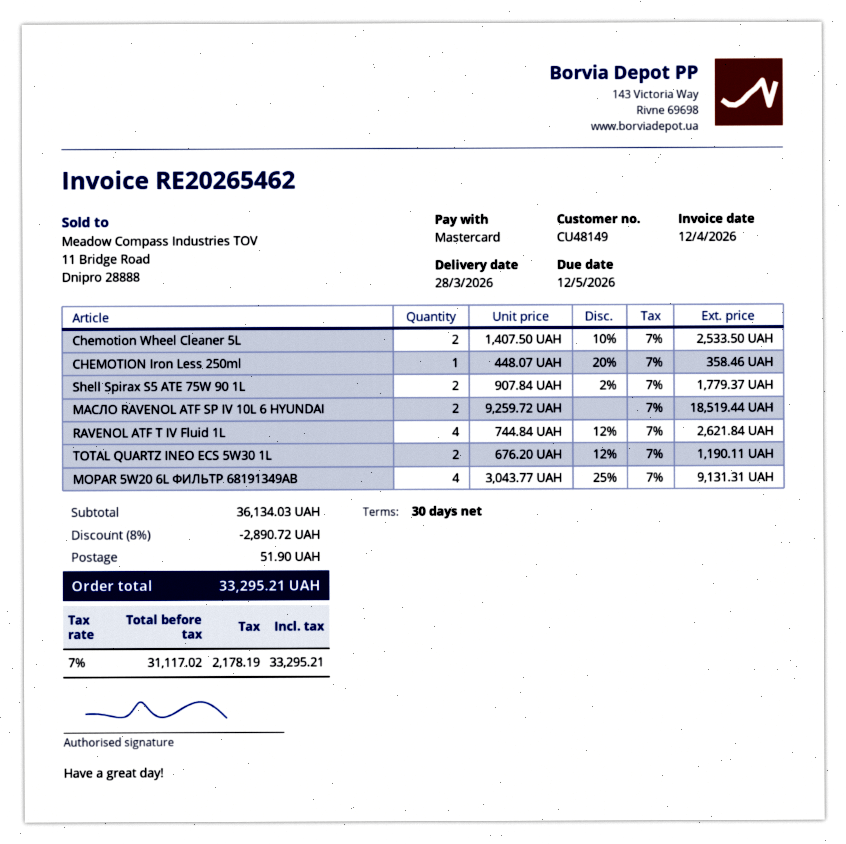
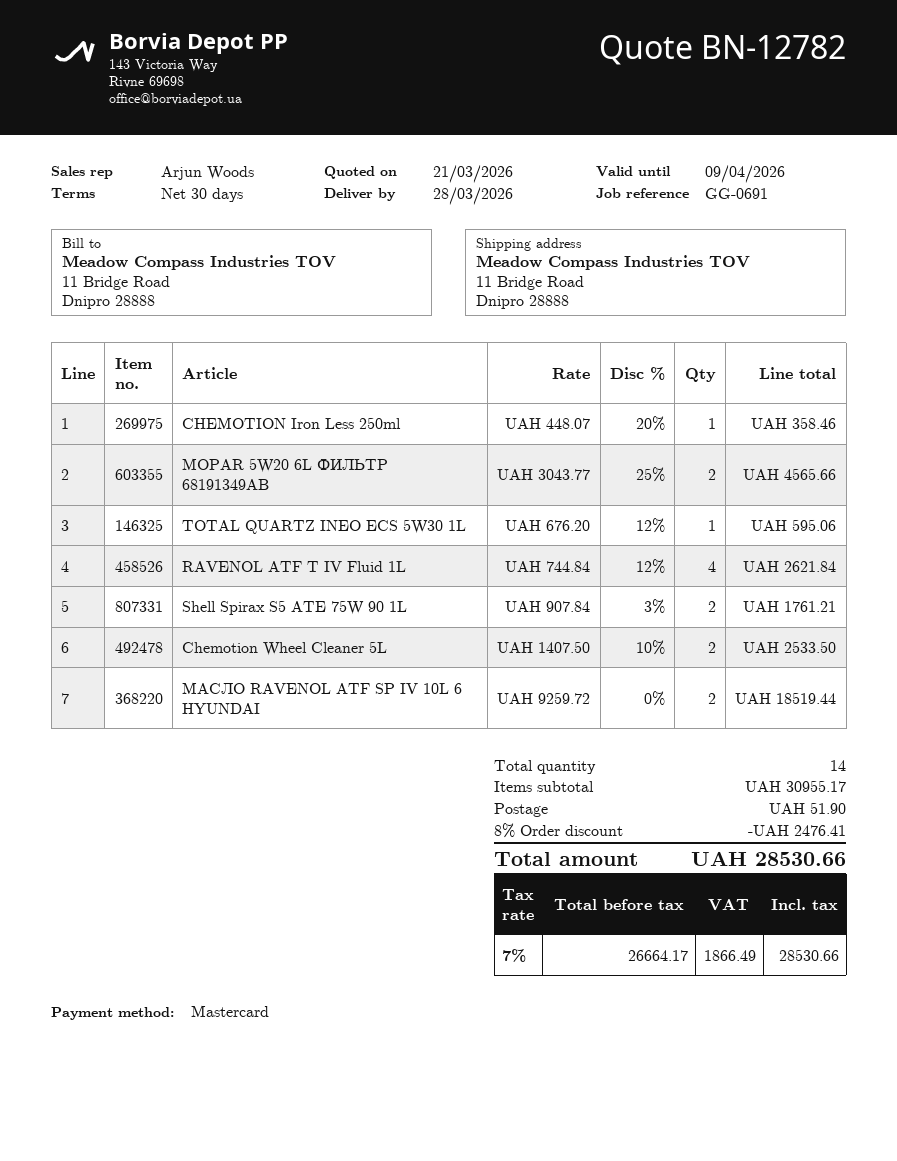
Shell Spirax S5 ATE 75W 90 1L: 2 x 907.84 - 2% = 1779.37 -> 2 x 907.84 - 3% = 1761.21
TOTAL QUARTZ INEO ECS 5W30 1L: 2 x 676.20 - 12% = 1190.11 -> 1 x 676.20 - 12% = 595.06
MOPAR 5W20 6L ФИЛЬТР 68191349AB: 4 x 3043.77 - 25% = 9131.31 -> 2 x 3043.77 - 25% = 4565.66
subtotal: 36134.03 -> 30955.17
discount: 8% = 2890.72 -> 8% = 2476.41
net: 31117.02 -> 26664.17
tax: 7% = 2178.19 -> 7% = 1866.49
total: 33295.21 -> 28530.66

